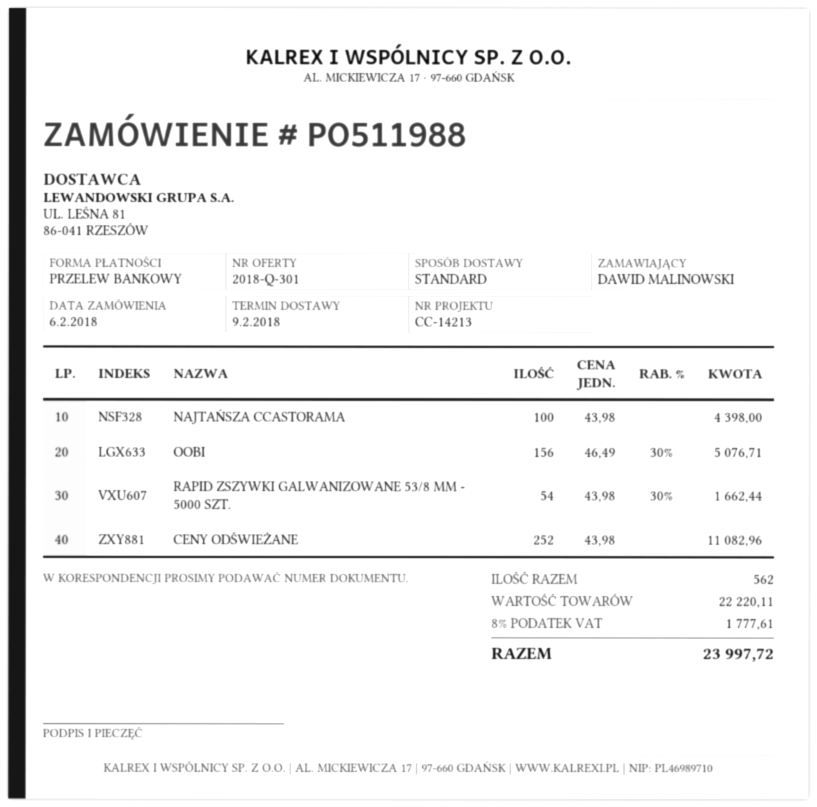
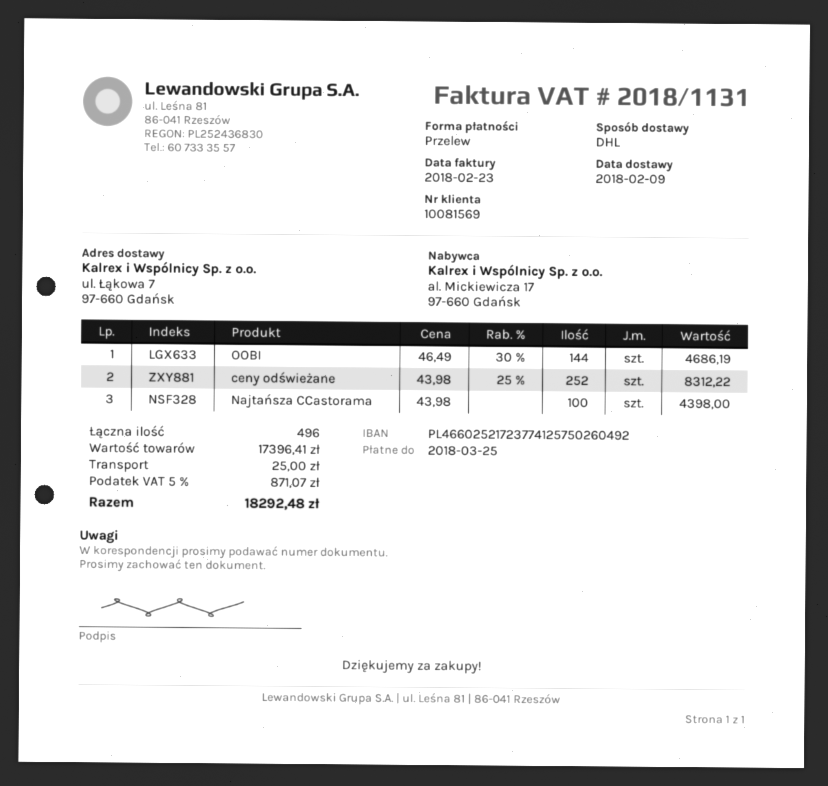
shipping method: standard -> DHL
OOBI: 156 x 46.49 - 30% = 5076.71 -> 144 x 46.49 - 30% = 4686.19
RAPID ZSZYWKI GALWANIZOWANE 53/8 MM - 5000 SZT.: 54 x 43.98 - 30% = 1662.44 -> none
CENY ODŚWIEŻANE: 252 x 43.98 = 11082.96 -> 252 x 43.98 - 25% = 8312.22
total quantity: 562 -> 496
subtotal: 22220.11 -> 17396.41
shipping: none -> 25.00
tax: 8% = 1777.61 -> 5% = 871.07
total: 23997.72 -> 18292.48

